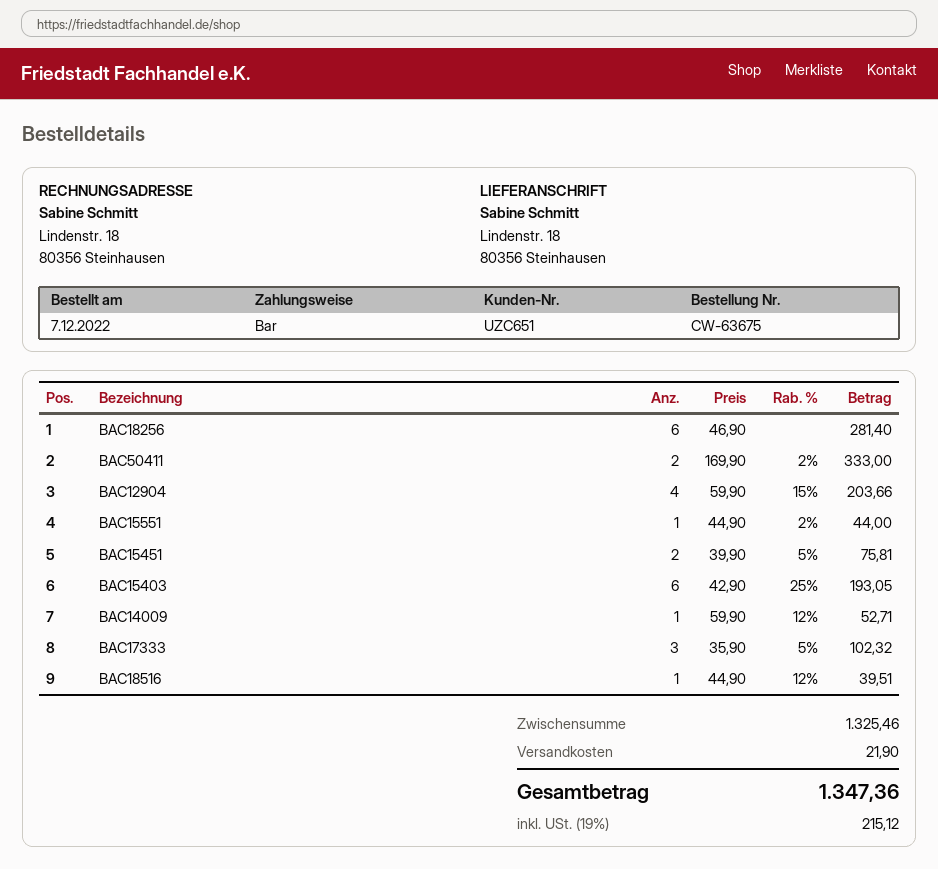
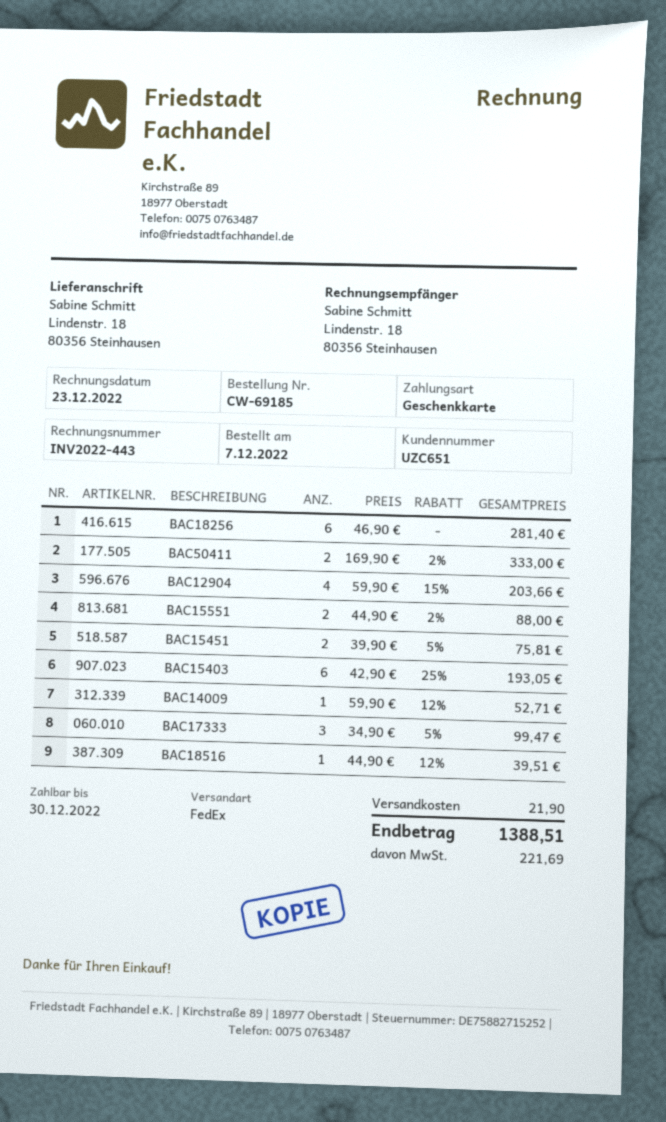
order number: CW-63675 -> CW-69185
payment method: cash -> gift card
BAC15551: 1 x 44.90 - 2% = 44.00 -> 2 x 44.90 - 2% = 88.00
BAC17333: 3 x 35.90 - 5% = 102.32 -> 3 x 34.90 - 5% = 99.47
tax: 215.12 -> 221.69
total: 1347.36 -> 1388.51

